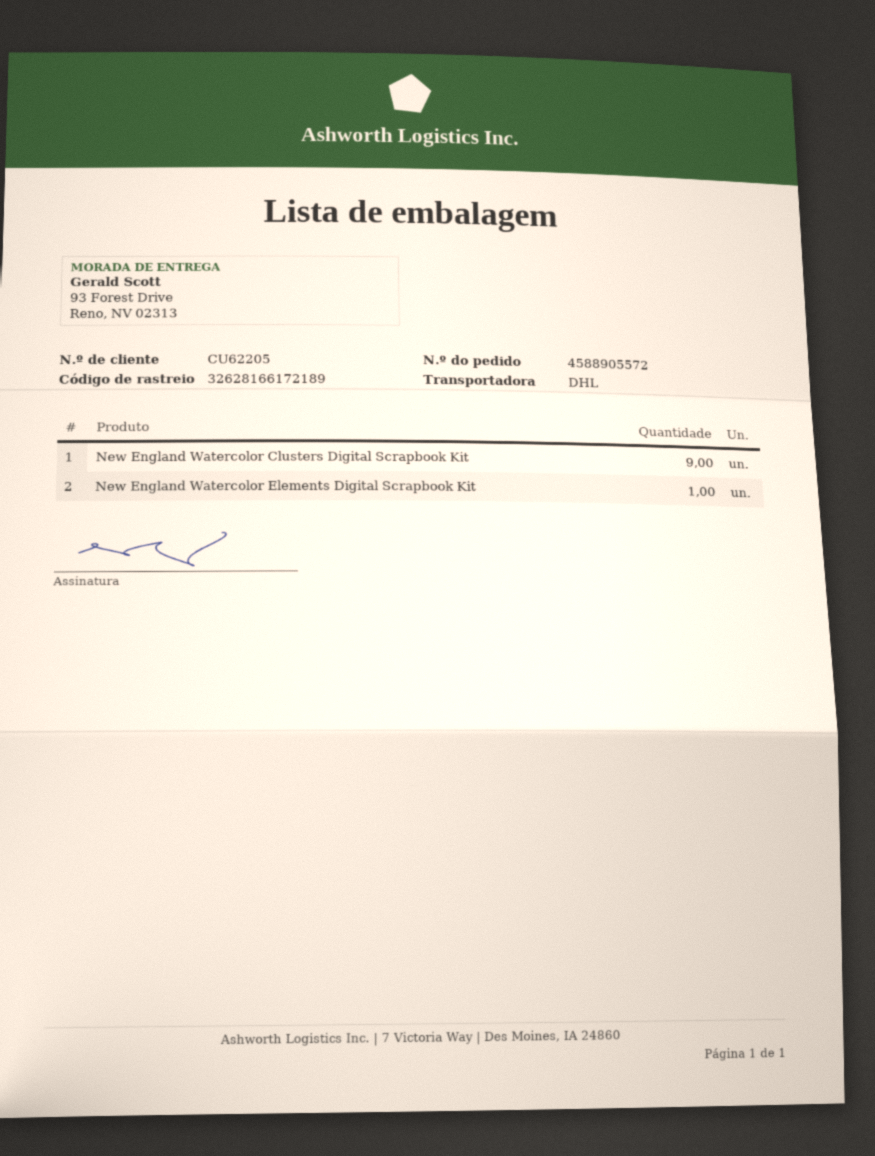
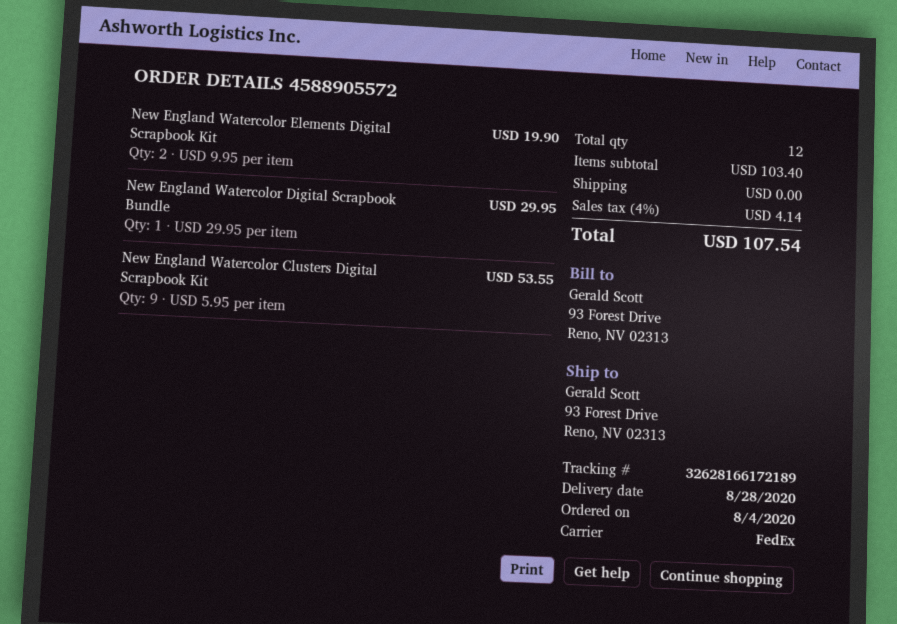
shipping method: DHL -> FedEx
New England Watercolor Elements Digital Scrapbook Kit: 1 -> 2
New England Watercolor Digital Scrapbook Bundle: none -> 1

